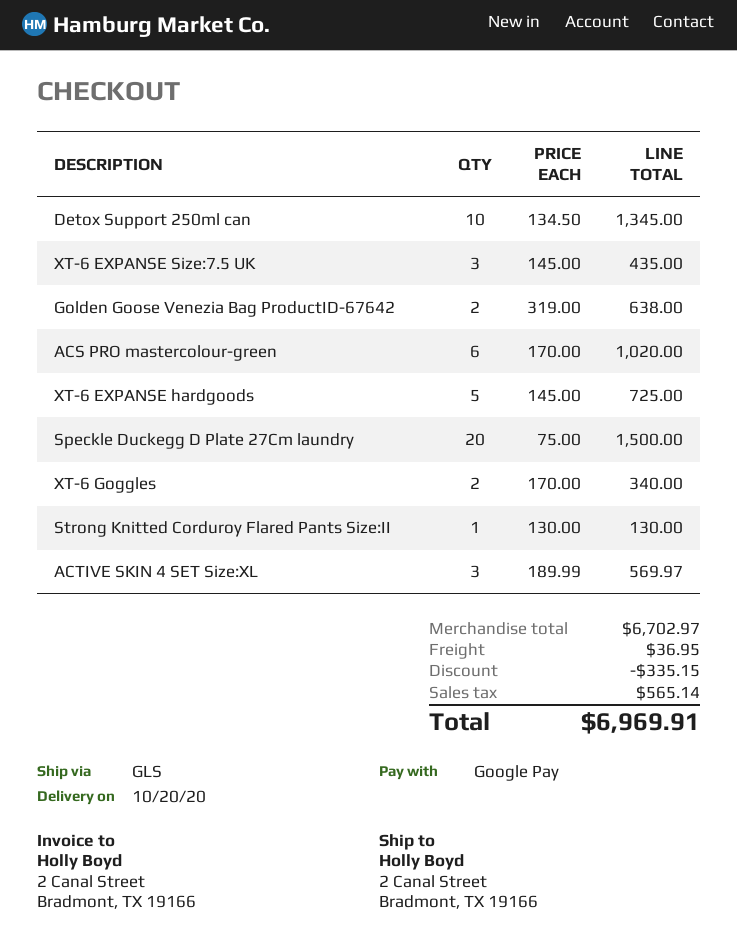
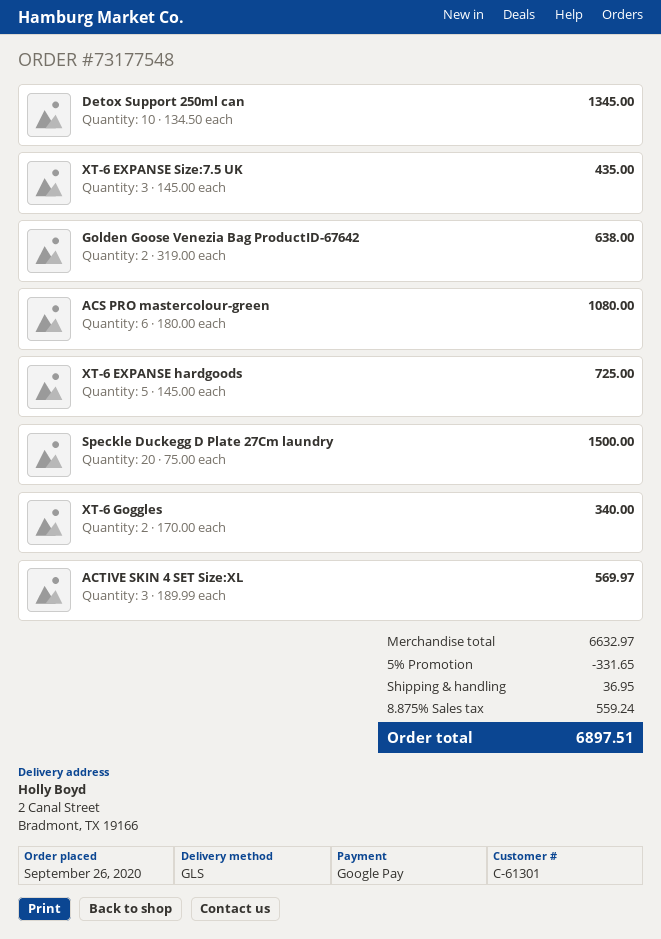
ACS PRO mastercolour-green: 6 x 170.00 = 1020.00 -> 6 x 180.00 = 1080.00
Strong Knitted Corduroy Flared Pants Size:II: 1 x 130.00 = 130.00 -> none
subtotal: 6702.97 -> 6632.97
discount: 335.15 -> 331.65
tax: 565.14 -> 559.24
total: 6969.91 -> 6897.51

